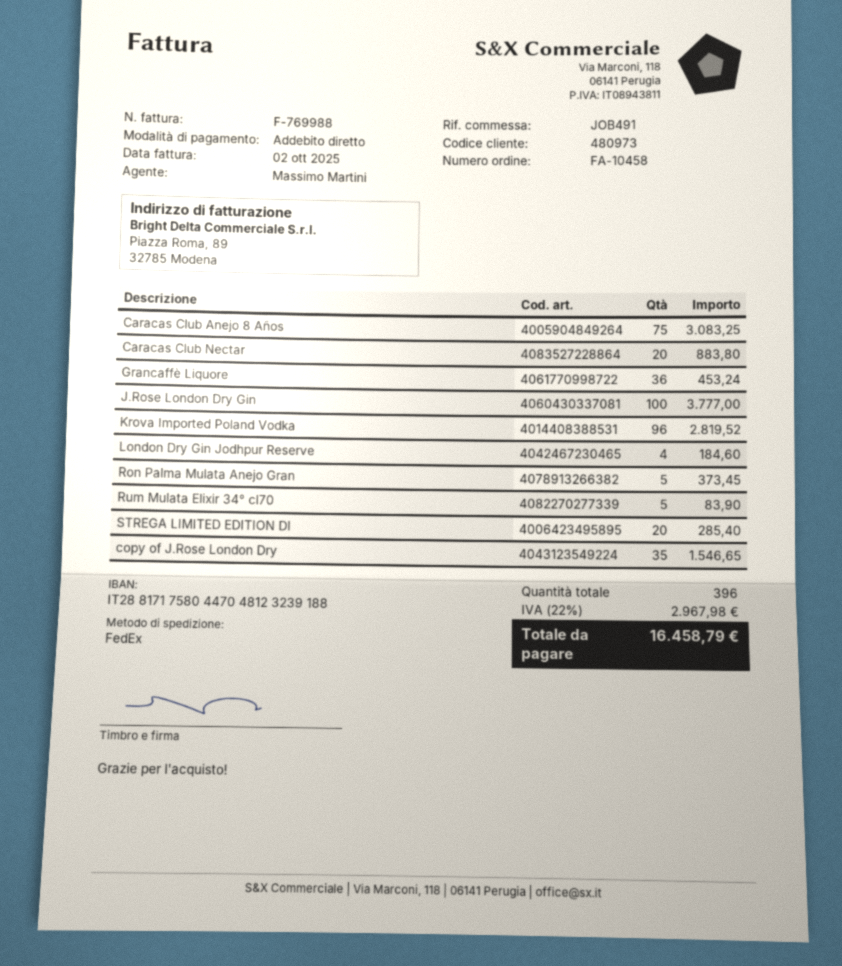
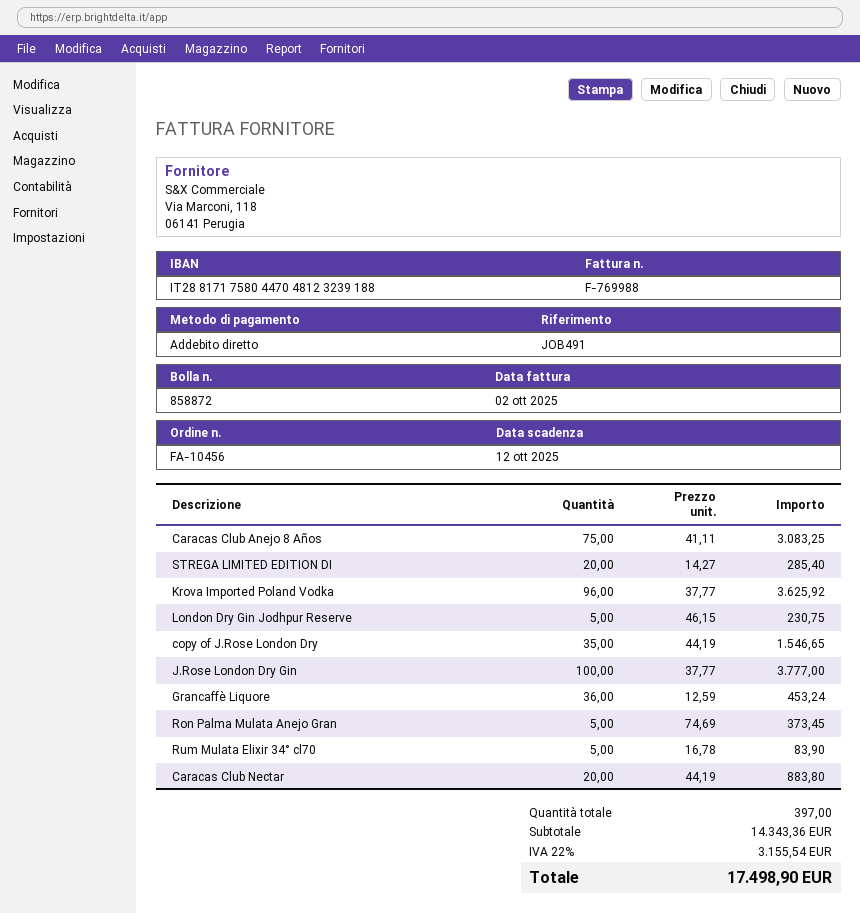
order number: FA-10458 -> FA-10456
Krova Imported Poland Vodka: 96 for 2819.52 -> 96 for 3625.92
London Dry Gin Jodhpur Reserve: 4 for 184.60 -> 5 for 230.75
total quantity: 396 -> 397
tax: 22% = 2967.98 -> 22% = 3155.54
total: 16458.79 -> 17498.90

